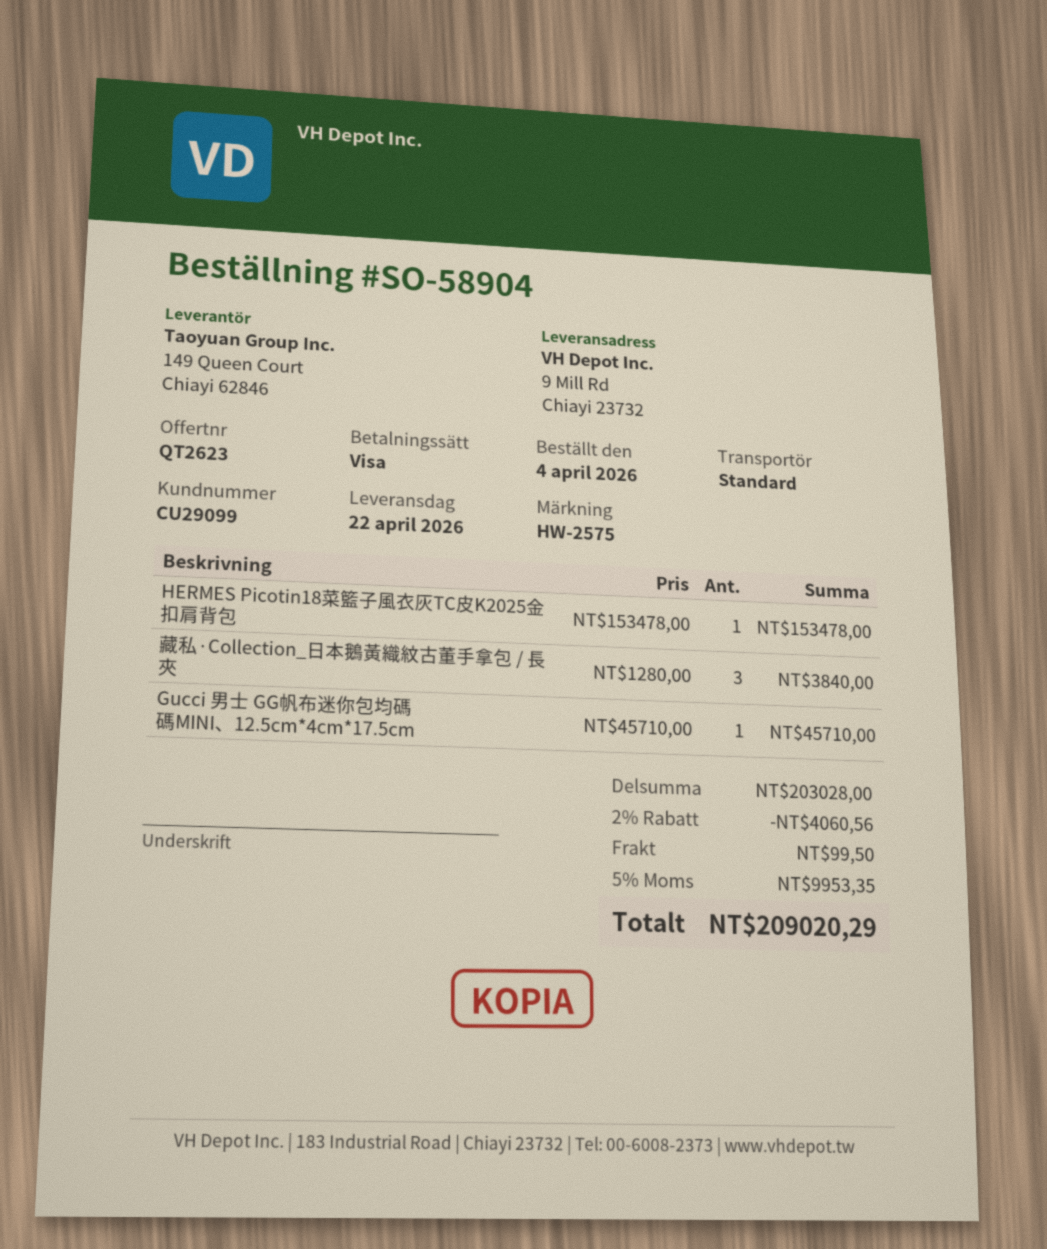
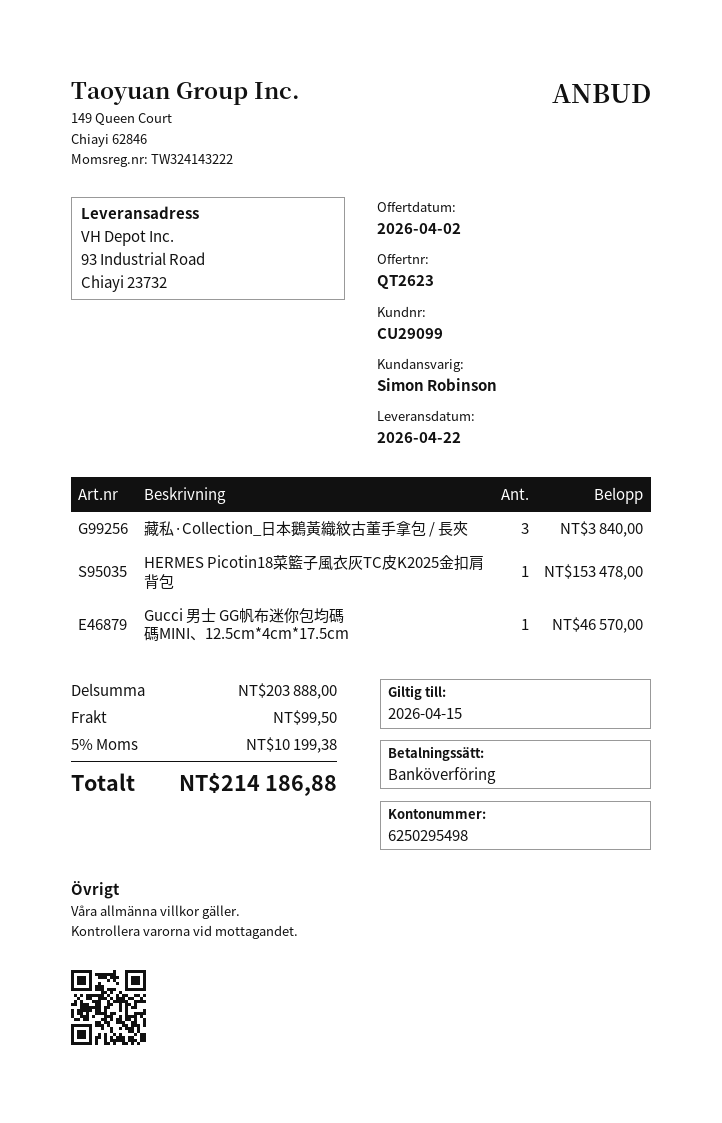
payment method: Visa -> bank transfer
ship to: 9 Mill Rd, Chiayi 23732 -> 93 Industrial Road, Chiayi 23732
Gucci 男士 GG帆布迷你包均碼碼MINI、12.5cm*4cm*17.5cm: 1 for 45710.00 -> 1 for 46570.00
subtotal: 203028.00 -> 203888.00
discount: 2% = 4060.56 -> none
tax: 5% = 9953.35 -> 5% = 10199.38
total: 209020.29 -> 214186.88

